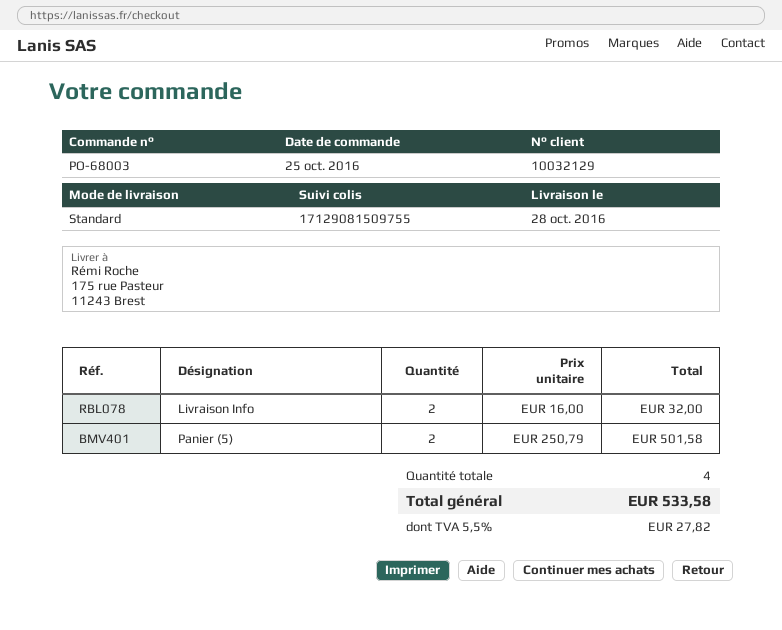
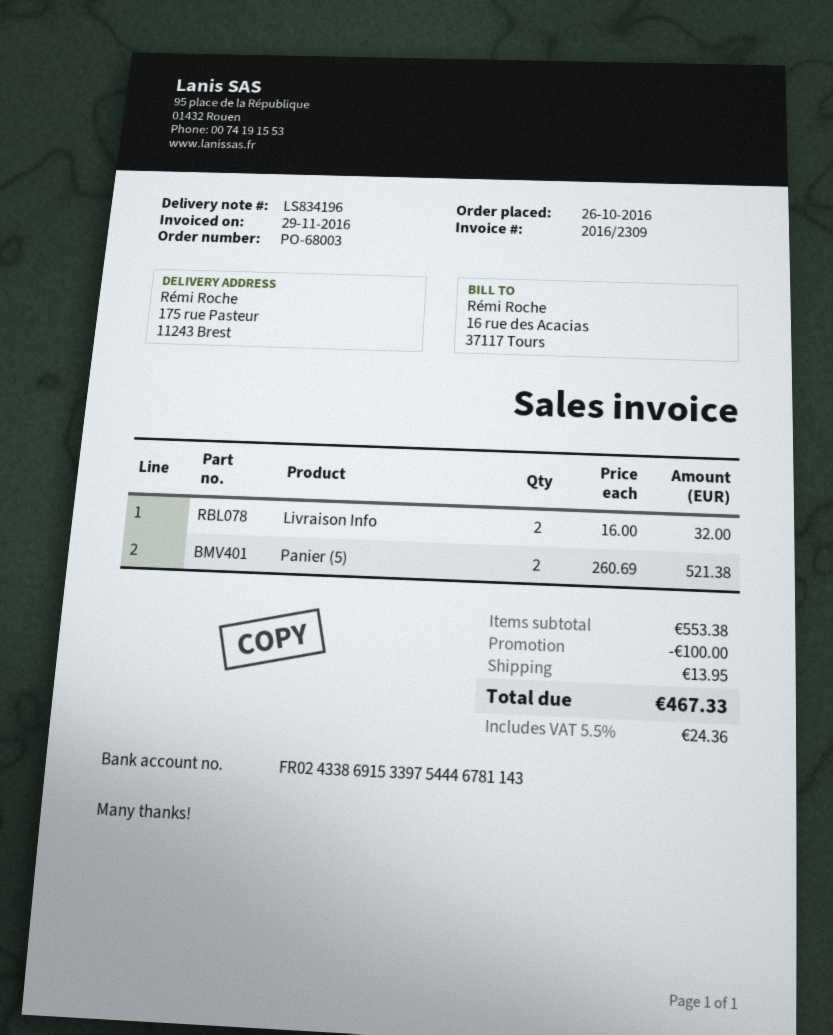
order date: 2016-10-25 -> 2016-10-26
Panier (5): 2 x 250.79 = 501.58 -> 2 x 260.69 = 521.38
discount: none -> 100.00
shipping: none -> 13.95
tax: 5.5% = 27.82 -> 5.5% = 24.36
total: 533.58 -> 467.33

